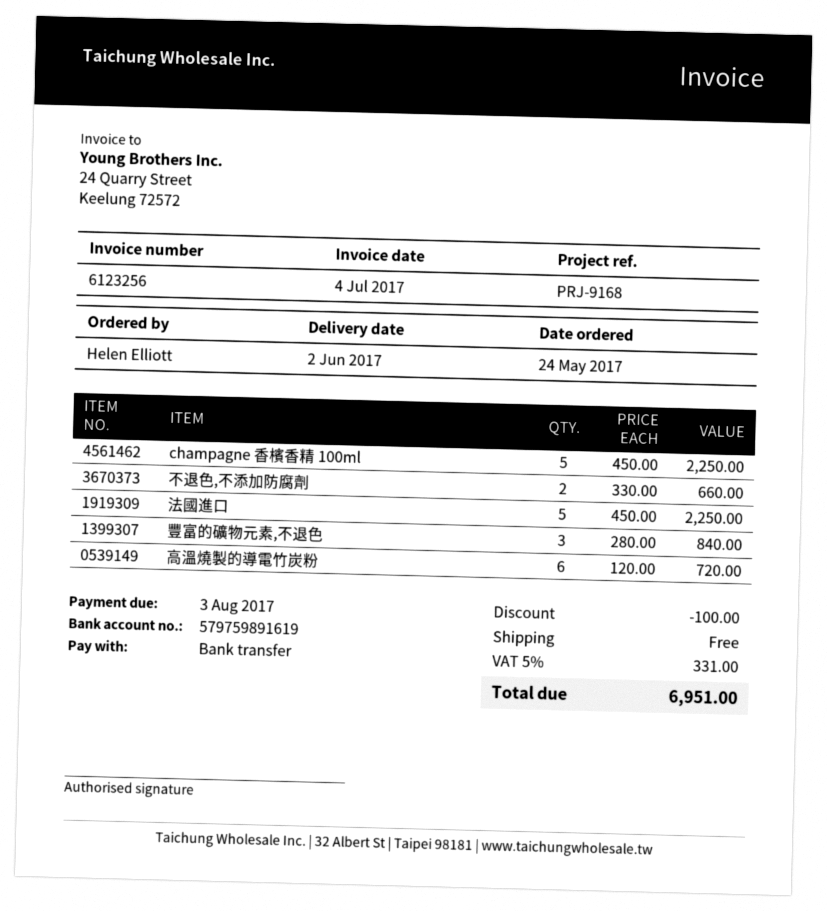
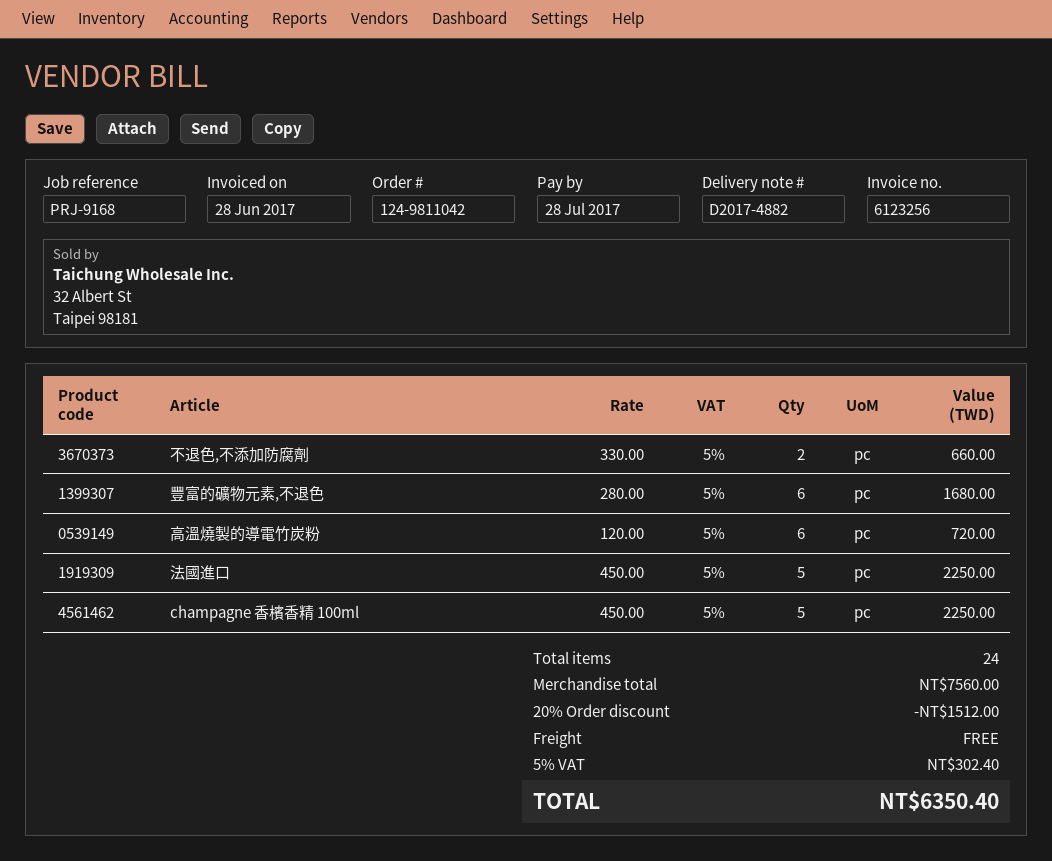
invoice date: 2017-07-04 -> 2017-06-28
due date: 2017-08-03 -> 2017-07-28
豐富的礦物元素,不退色: 3 x 280.00 = 840.00 -> 6 x 280.00 = 1680.00
discount: 100.00 -> 1512.00
tax: 5% = 331.00 -> 5% = 302.40
total: 6951.00 -> 6350.40

